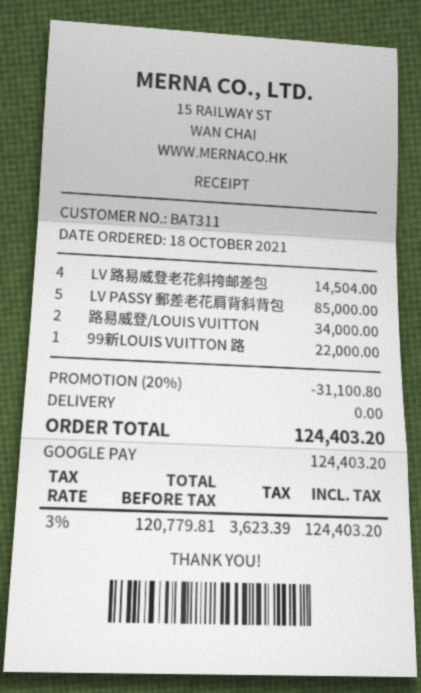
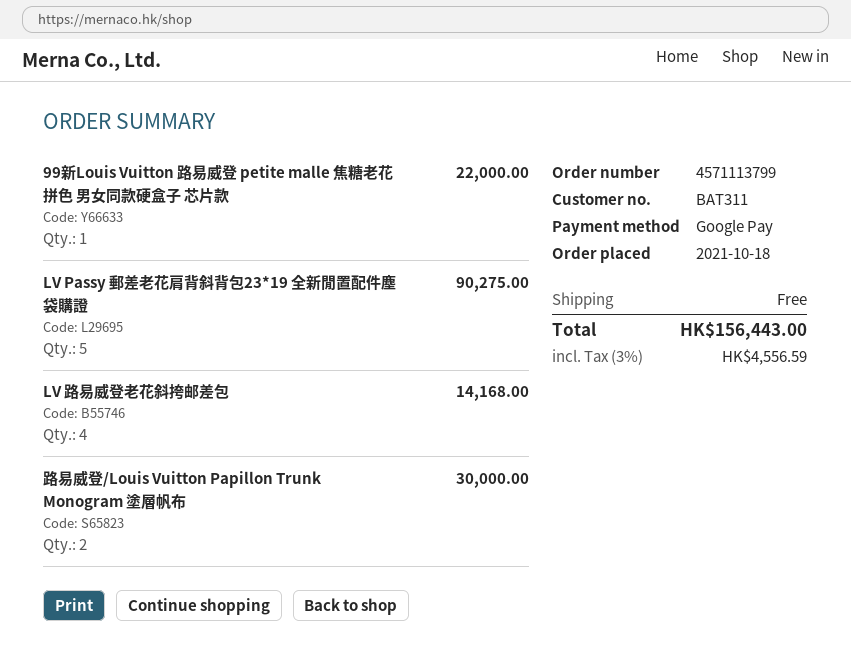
LV 路易威登老花斜挎邮差包: 4 for 14504.00 -> 4 for 14168.00
LV PASSY 郵差老花肩背斜背包: 5 for 85000.00 -> 5 for 90275.00
路易威登/LOUIS VUITTON: 2 for 34000.00 -> 2 for 30000.00
discount: 20% = 31100.80 -> none
tax: 3% = 3623.39 -> 3% = 4556.59
total: 124403.20 -> 156443.00

